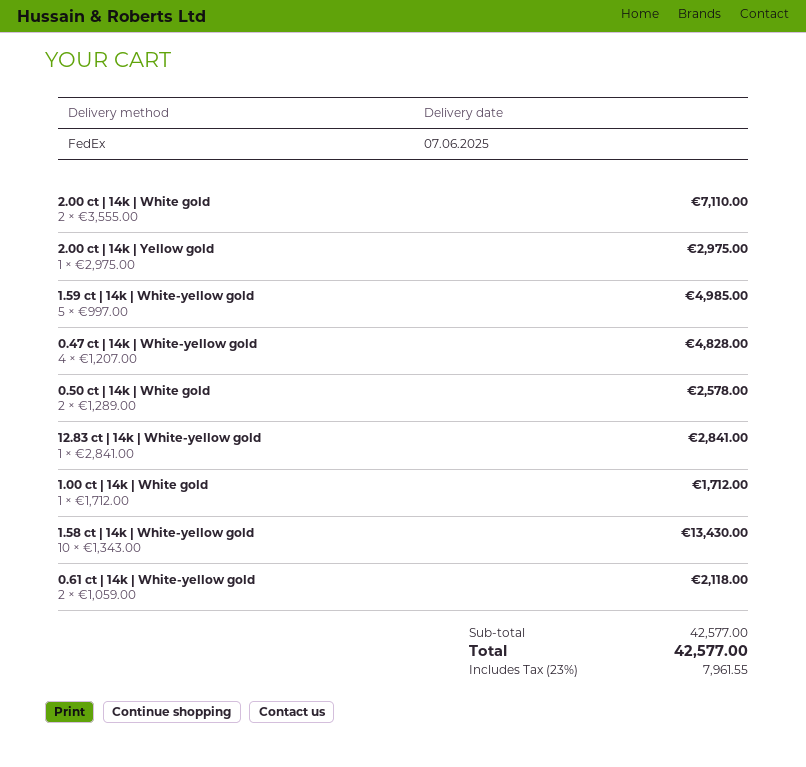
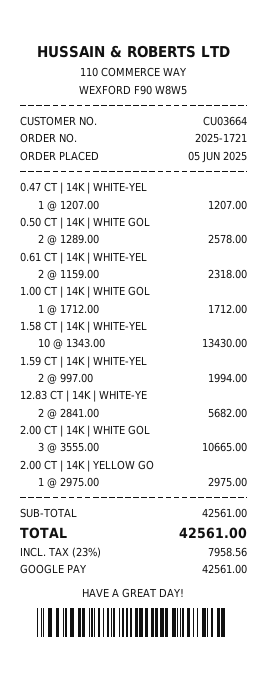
2.00 ct | 14k | White gold: 2 x 3555.00 = 7110.00 -> 3 x 3555.00 = 10665.00
1.59 ct | 14k | White-yellow gold: 5 x 997.00 = 4985.00 -> 2 x 997.00 = 1994.00
0.47 ct | 14k | White-yellow gold: 4 x 1207.00 = 4828.00 -> 1 x 1207.00 = 1207.00
12.83 ct | 14k | White-yellow gold: 1 x 2841.00 = 2841.00 -> 2 x 2841.00 = 5682.00
0.61 ct | 14k | White-yellow gold: 2 x 1059.00 = 2118.00 -> 2 x 1159.00 = 2318.00
subtotal: 42577.00 -> 42561.00
tax: 23% = 7961.55 -> 23% = 7958.56
total: 42577.00 -> 42561.00

